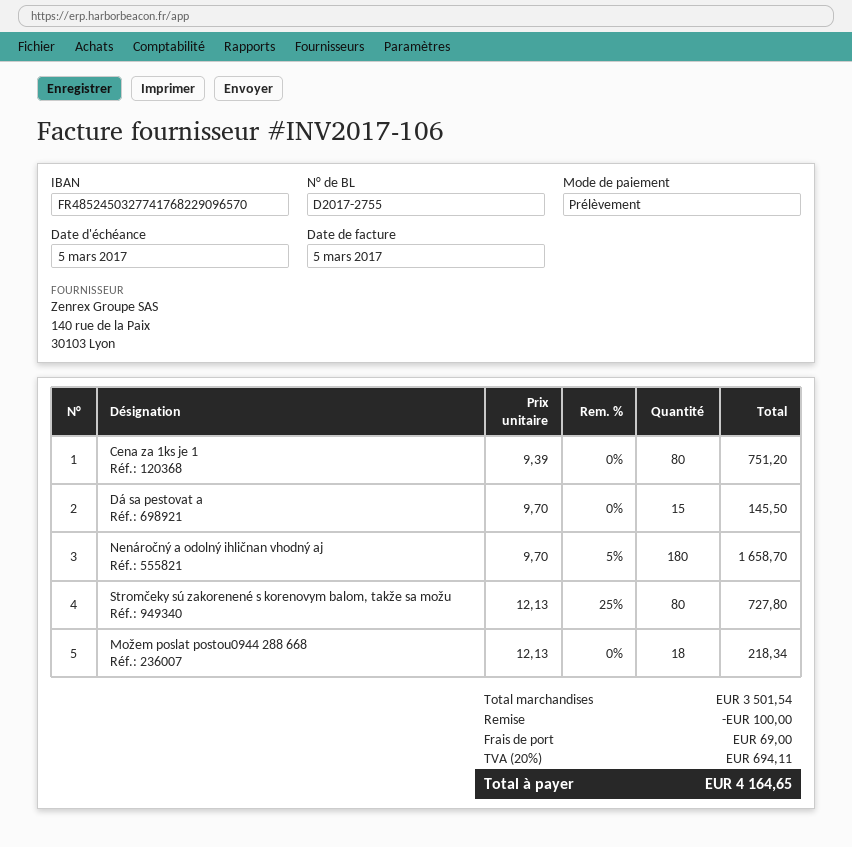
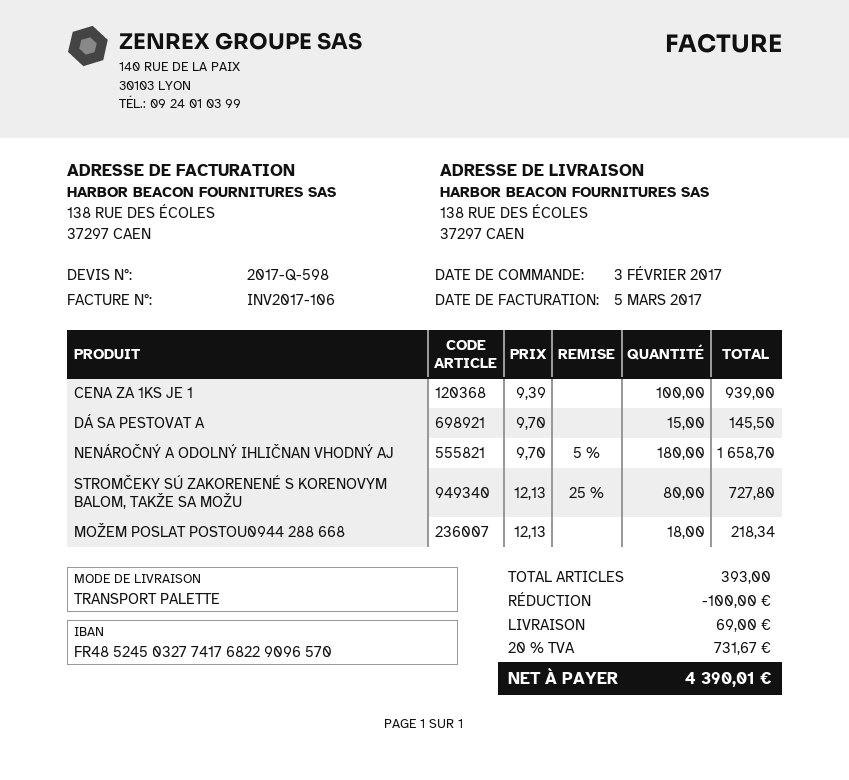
Cena za 1ks je 1: 80 x 9.39 = 751.20 -> 100 x 9.39 = 939.00
tax: 20% = 694.11 -> 20% = 731.67
total: 4164.65 -> 4390.01

